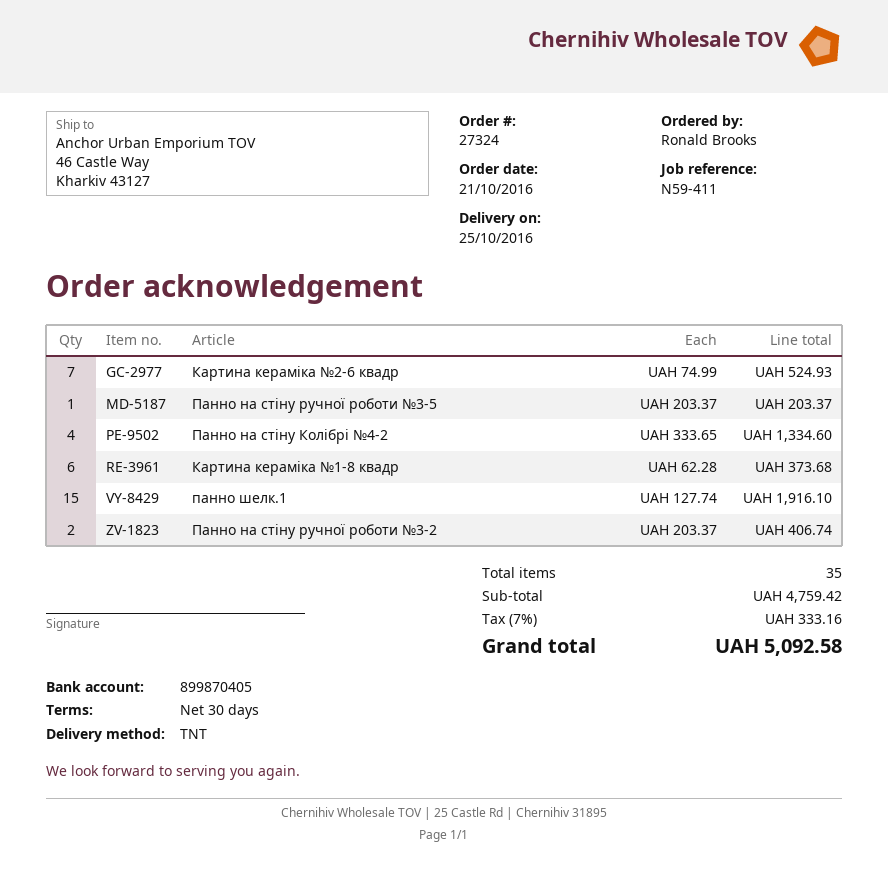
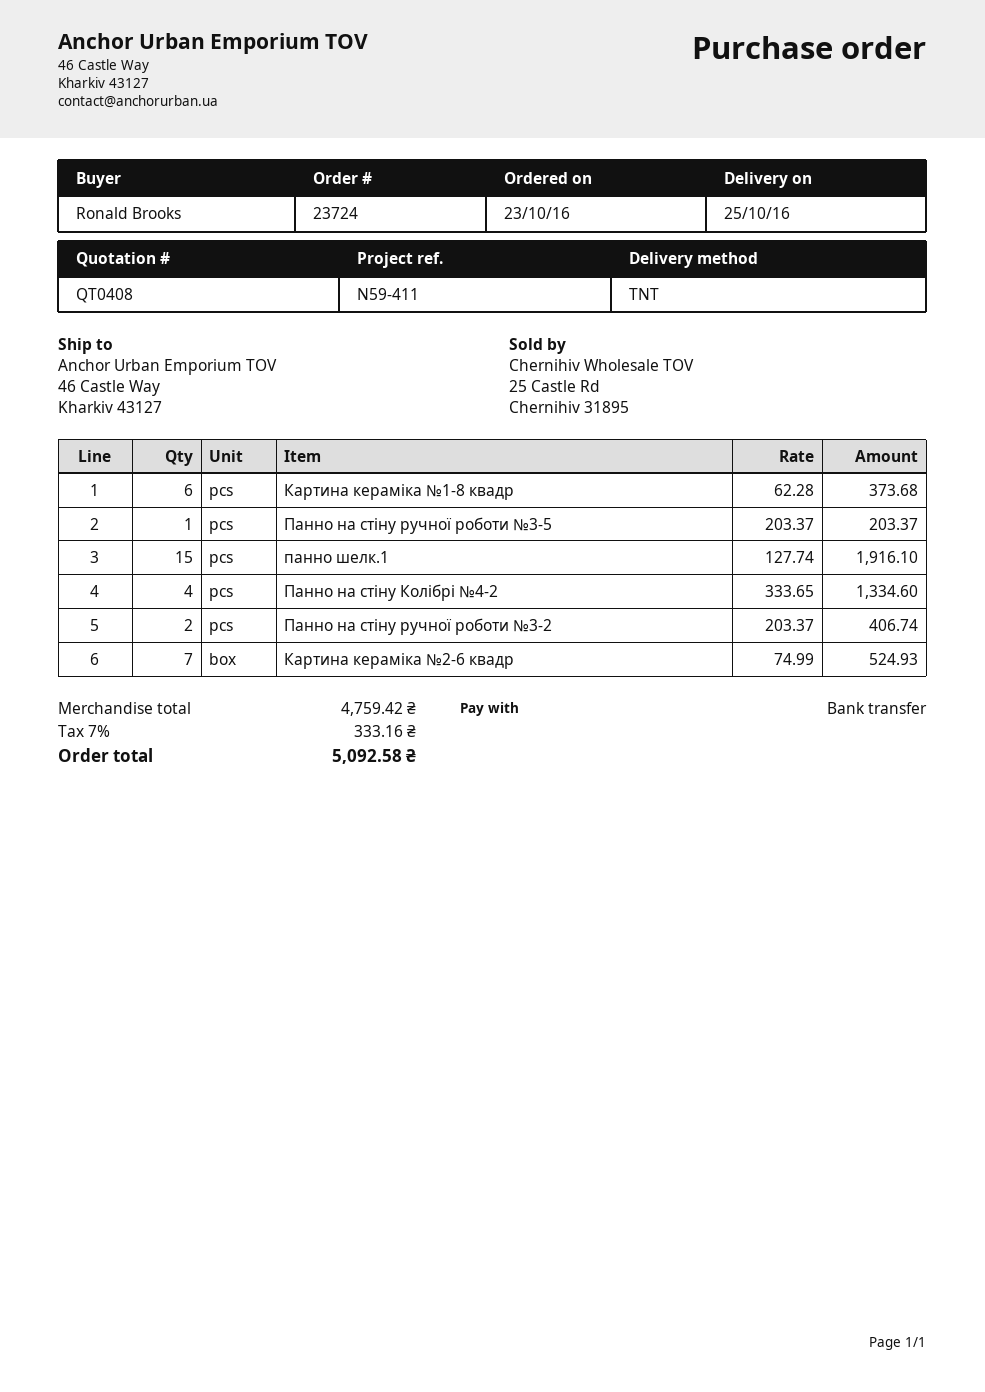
order number: 27324 -> 23724
order date: 2016-10-21 -> 2016-10-23

